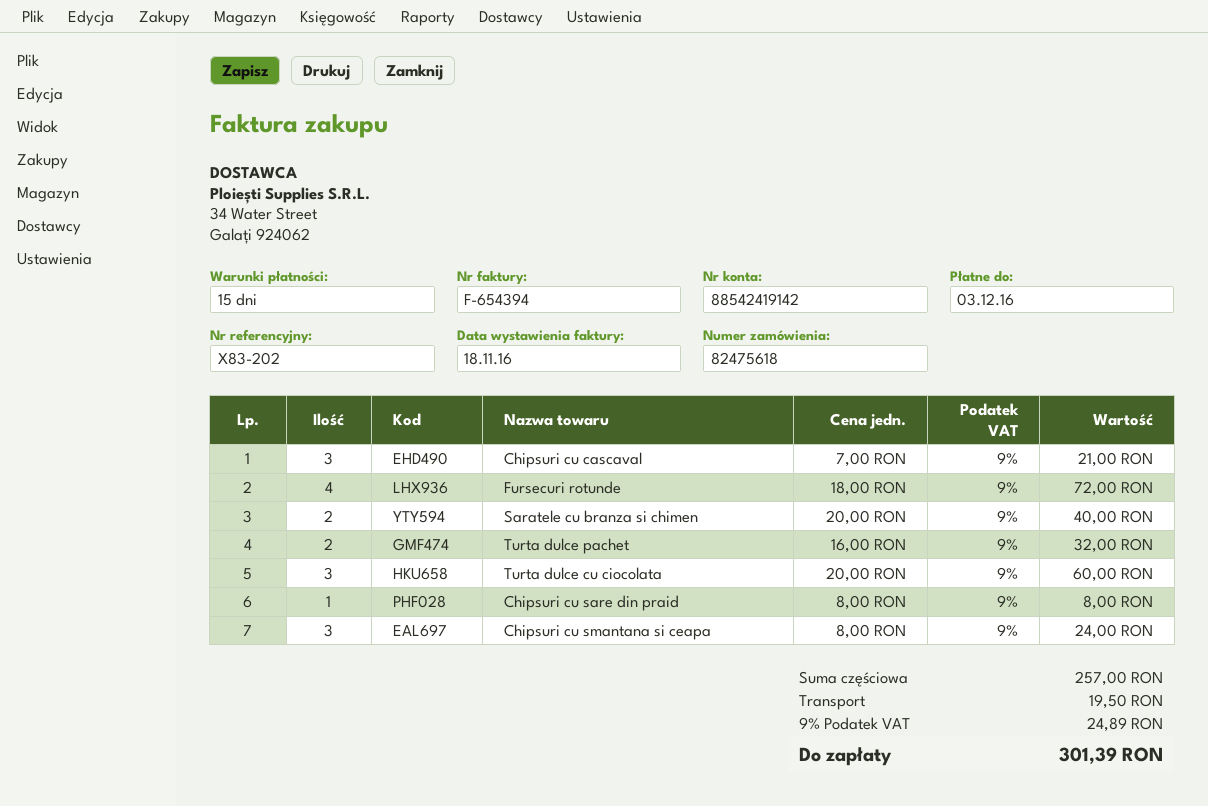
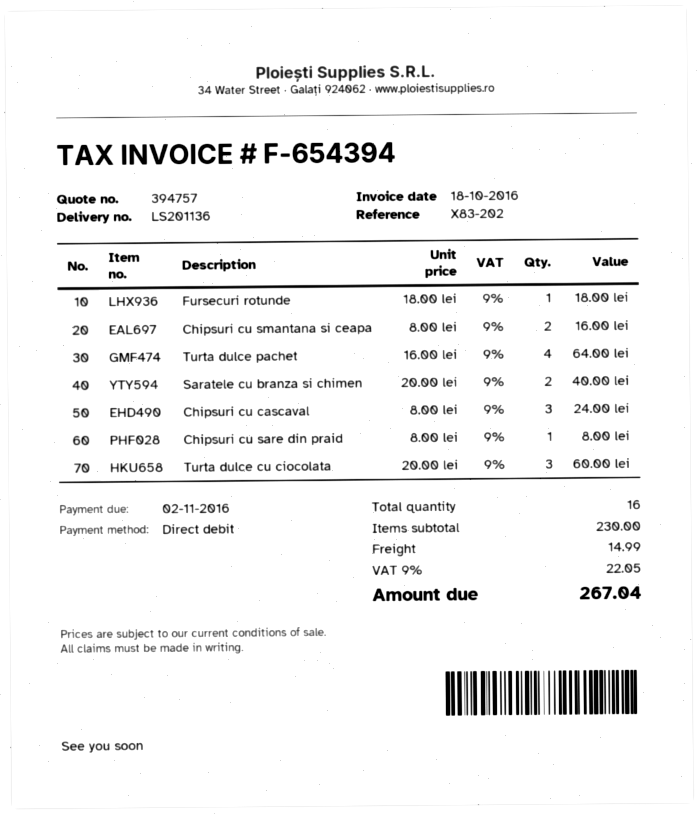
invoice date: 2016-11-18 -> 2016-10-18
due date: 2016-12-03 -> 2016-11-02
Chipsuri cu cascaval: 3 x 7.00 = 21.00 -> 3 x 8.00 = 24.00
Fursecuri rotunde: 4 x 18.00 = 72.00 -> 1 x 18.00 = 18.00
Turta dulce pachet: 2 x 16.00 = 32.00 -> 4 x 16.00 = 64.00
Chipsuri cu smantana si ceapa: 3 x 8.00 = 24.00 -> 2 x 8.00 = 16.00
subtotal: 257.00 -> 230.00
shipping: 19.50 -> 14.99
tax: 9% = 24.89 -> 9% = 22.05
total: 301.39 -> 267.04

